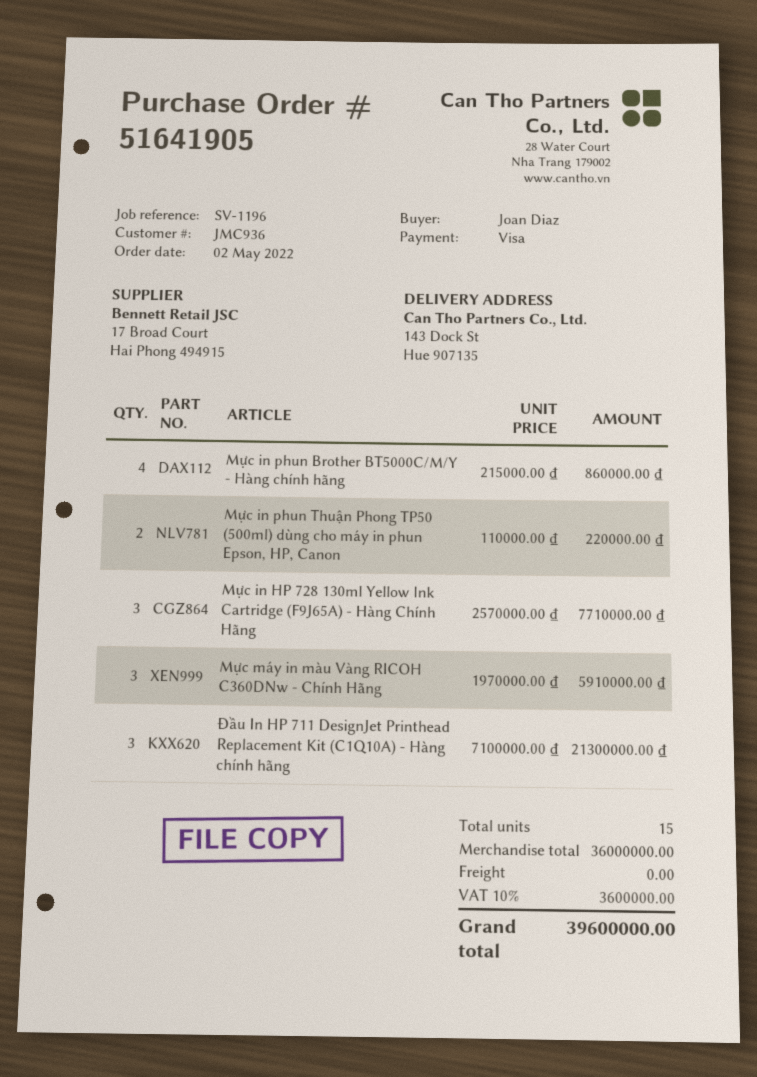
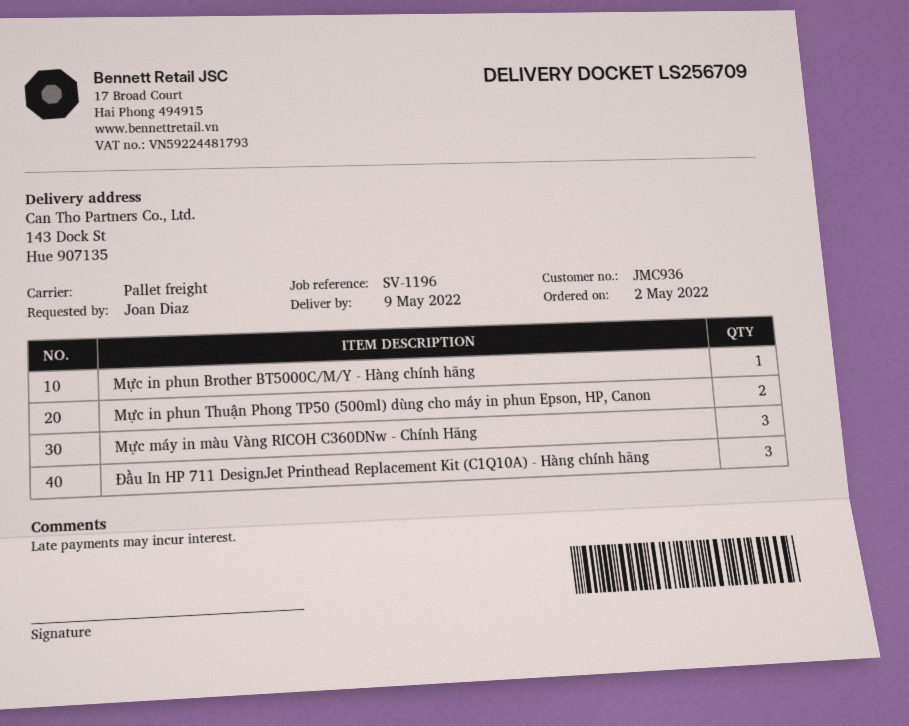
Mực in phun Brother BT5000C/M/Y - Hàng chính hãng: 4 -> 1
Mực in HP 728 130ml Yellow Ink Cartridge (F9J65A) - Hàng Chính Hãng: 3 -> none

